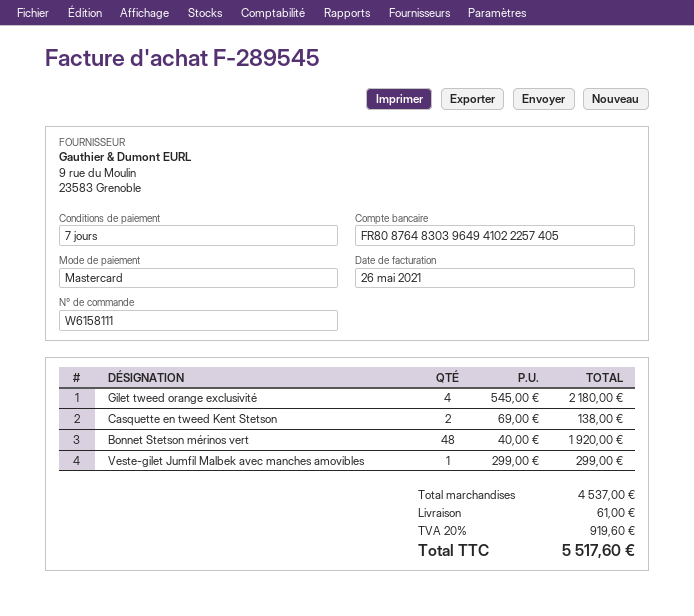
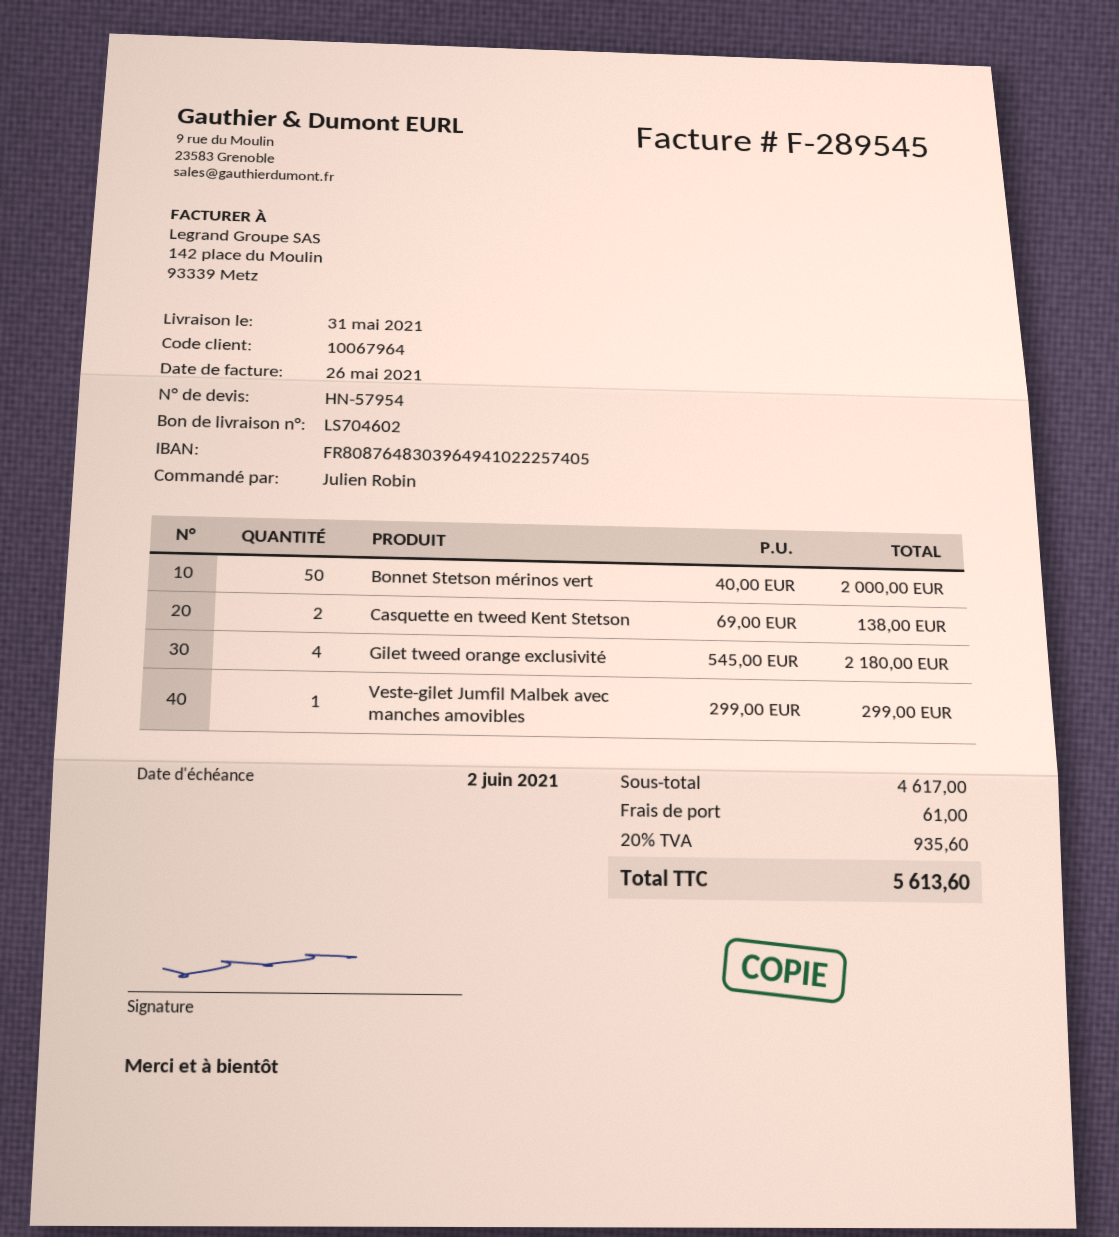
Bonnet Stetson mérinos vert: 48 x 40.00 = 1920.00 -> 50 x 40.00 = 2000.00
subtotal: 4537.00 -> 4617.00
tax: 20% = 919.60 -> 20% = 935.60
total: 5517.60 -> 5613.60

